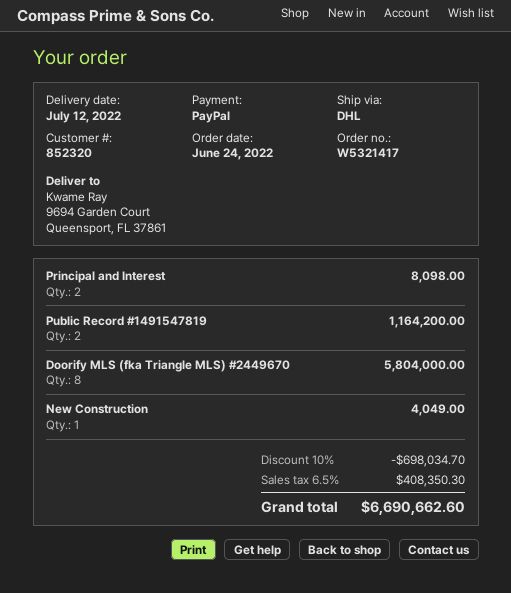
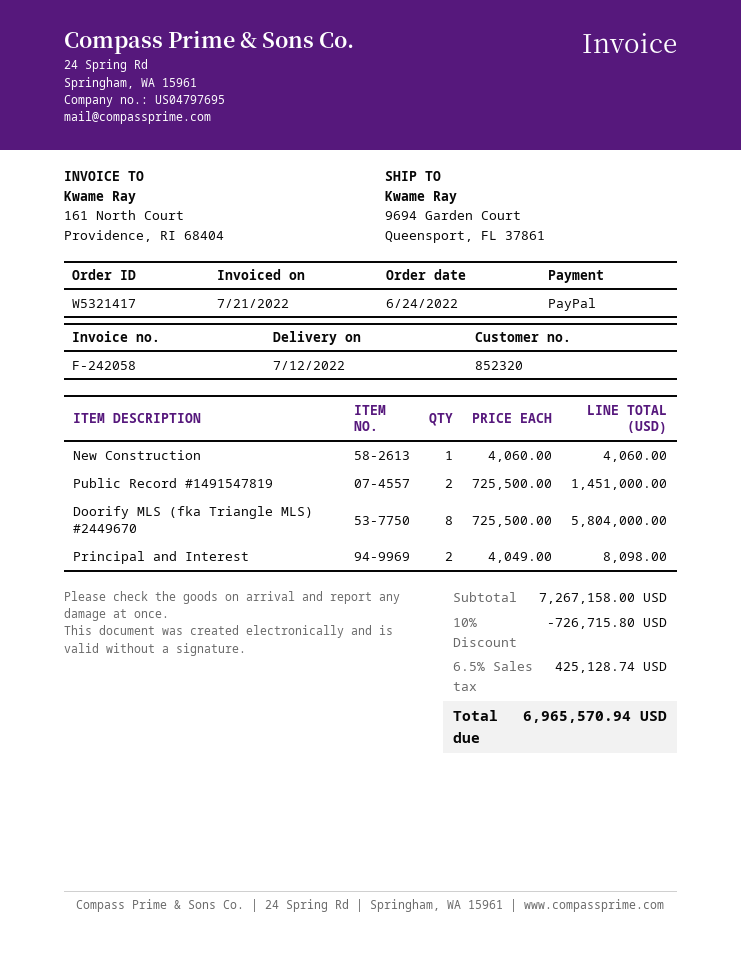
Public Record #1491547819: 2 for 1164200.00 -> 2 for 1451000.00
New Construction: 1 for 4049.00 -> 1 for 4060.00
discount: 10% = 698034.70 -> 10% = 726715.80
tax: 6.5% = 408350.30 -> 6.5% = 425128.74
total: 6690662.60 -> 6965570.94

